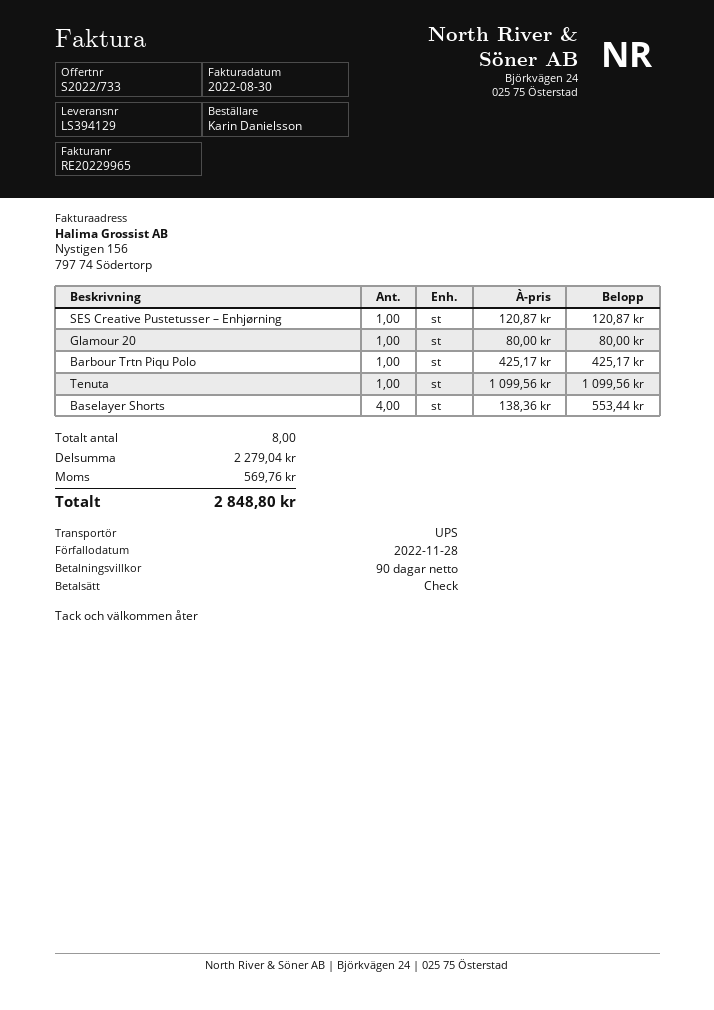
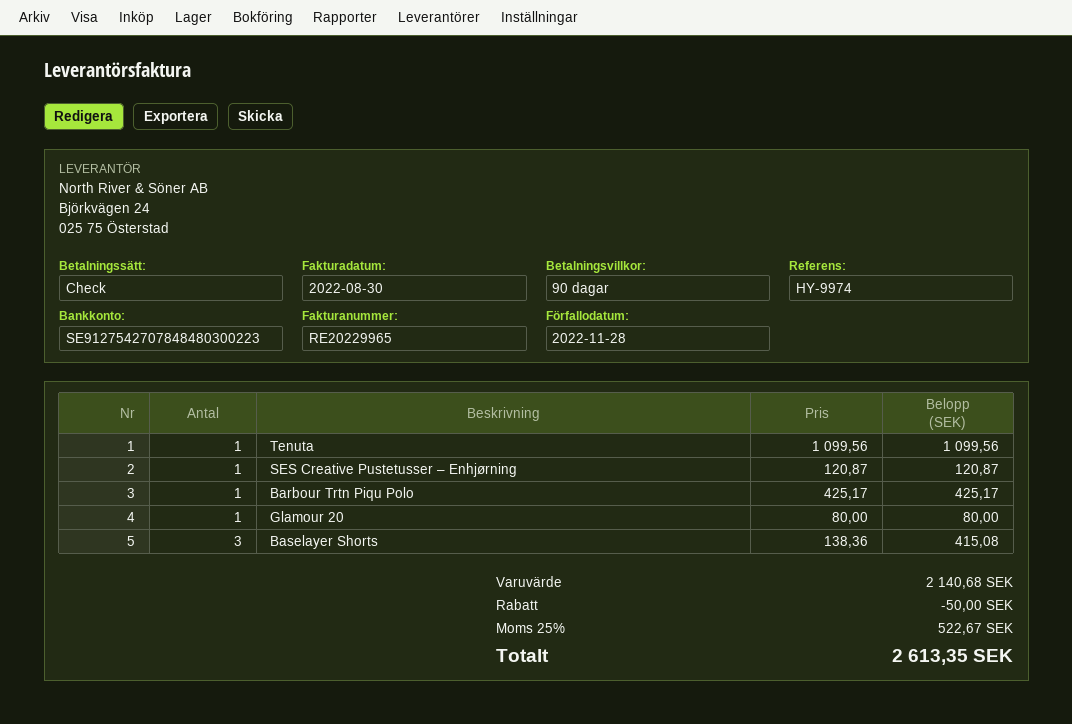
Baselayer Shorts: 4 x 138.36 = 553.44 -> 3 x 138.36 = 415.08
subtotal: 2279.04 -> 2140.68
discount: none -> 50.00
tax: 569.76 -> 522.67
total: 2848.80 -> 2613.35

